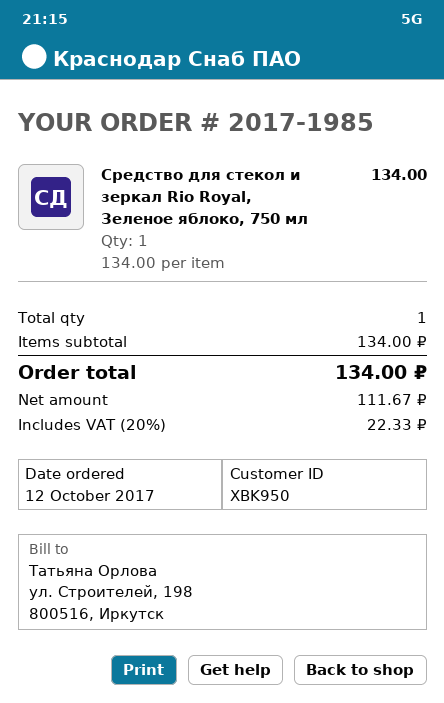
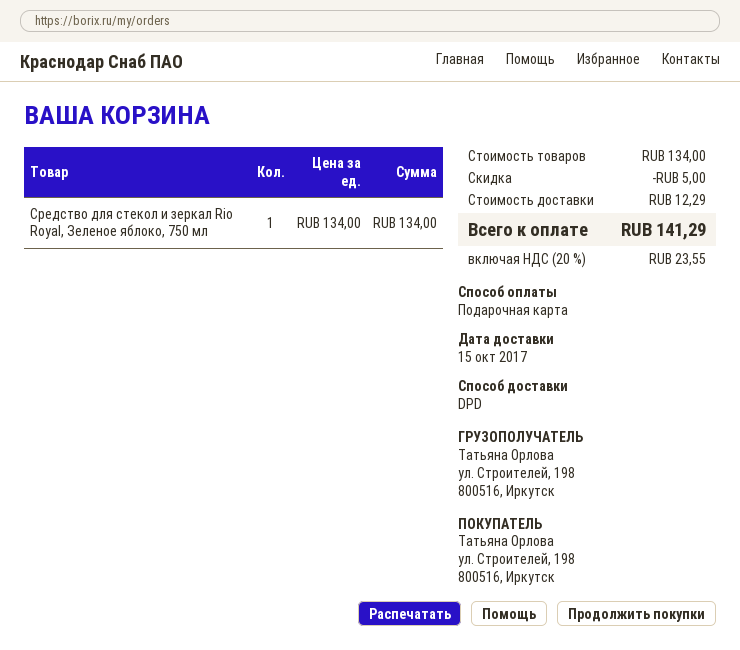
discount: none -> 5.00
shipping: none -> 12.29
tax: 20% = 22.33 -> 20% = 23.55
total: 134.00 -> 141.29

